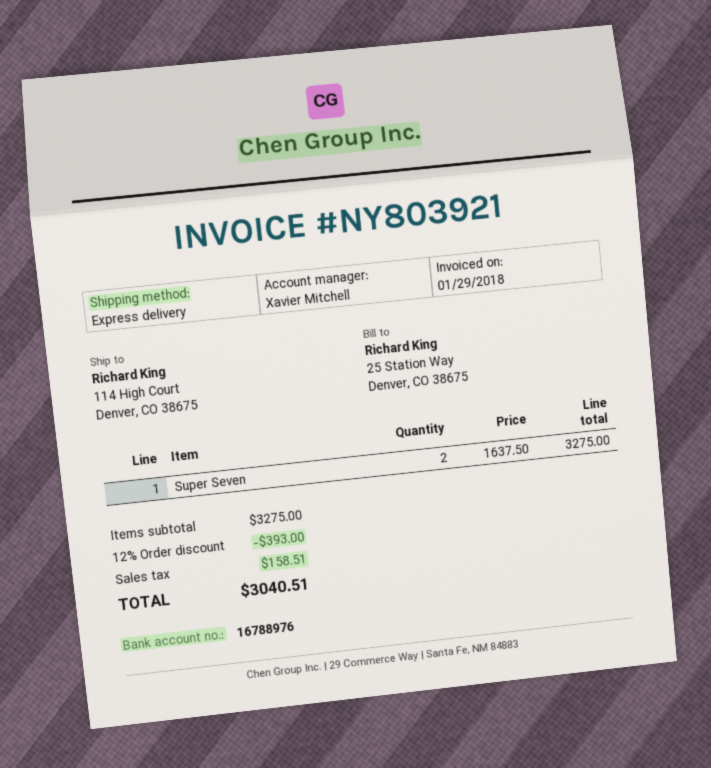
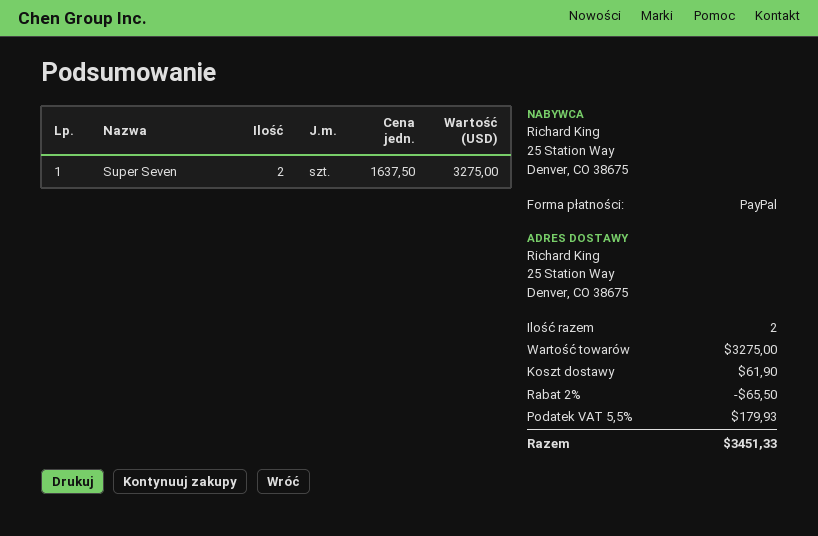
ship to: 114 High Court, Denver, CO 38675 -> 25 Station Way, Denver, CO 38675
discount: 12% = 393.00 -> 2% = 65.50
shipping: none -> 61.90
tax: 158.51 -> 179.93
total: 3040.51 -> 3451.33

